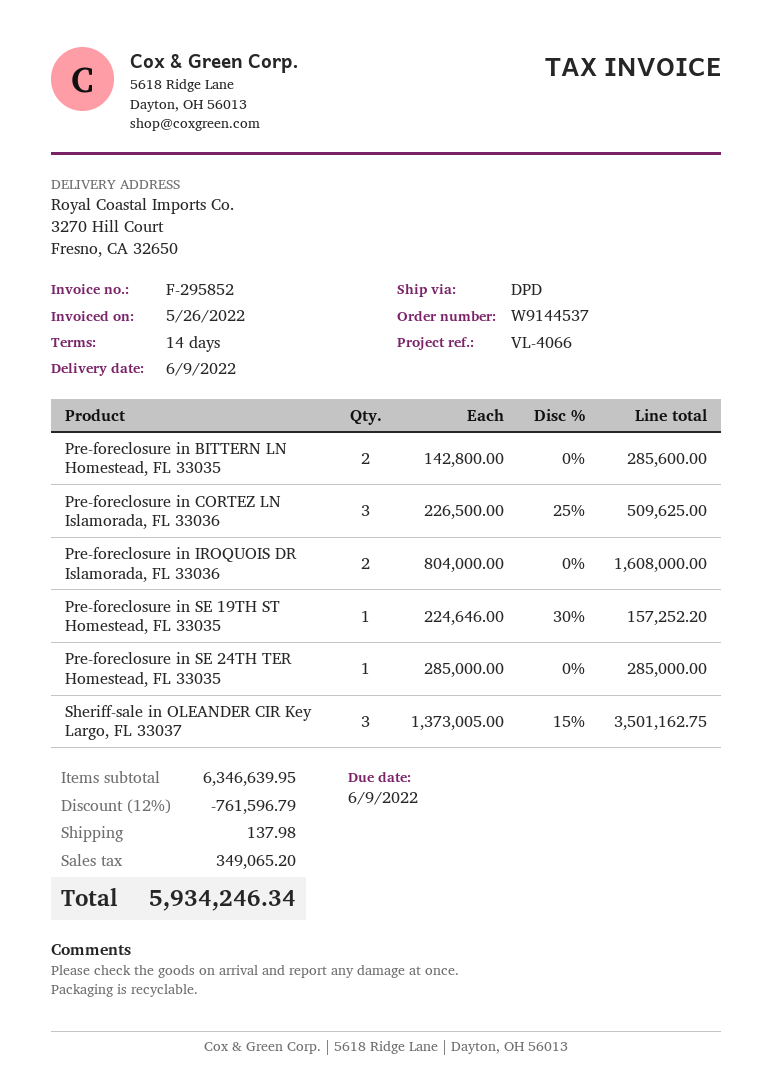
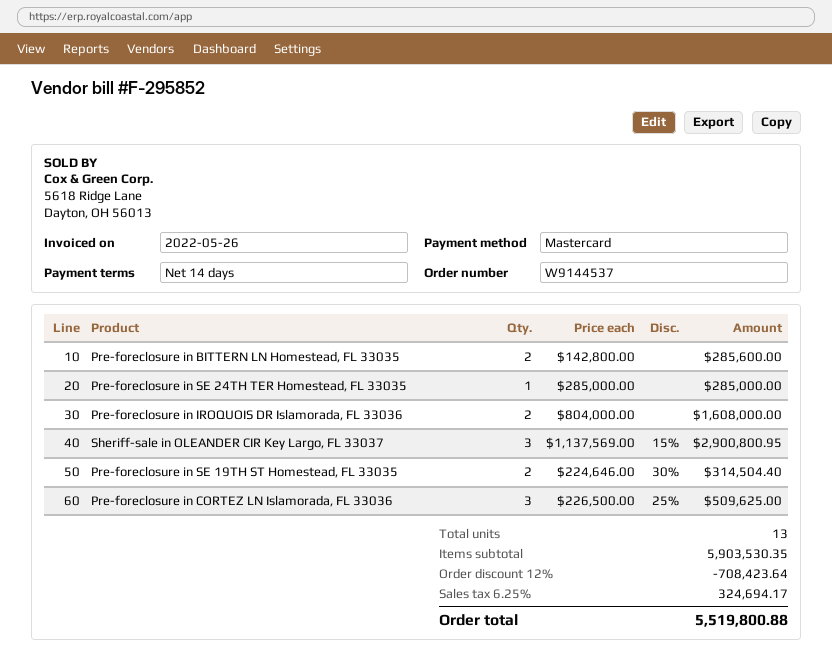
Pre-foreclosure in SE 19TH ST Homestead, FL 33035: 1 x 224646.00 - 30% = 157252.20 -> 2 x 224646.00 - 30% = 314504.40
Sheriff-sale in OLEANDER CIR Key Largo, FL 33037: 3 x 1373005.00 - 15% = 3501162.75 -> 3 x 1137569.00 - 15% = 2900800.95
subtotal: 6346639.95 -> 5903530.35
discount: 12% = 761596.79 -> 12% = 708423.64
shipping: 137.98 -> none
tax: 349065.20 -> 324694.17
total: 5934246.34 -> 5519800.88

